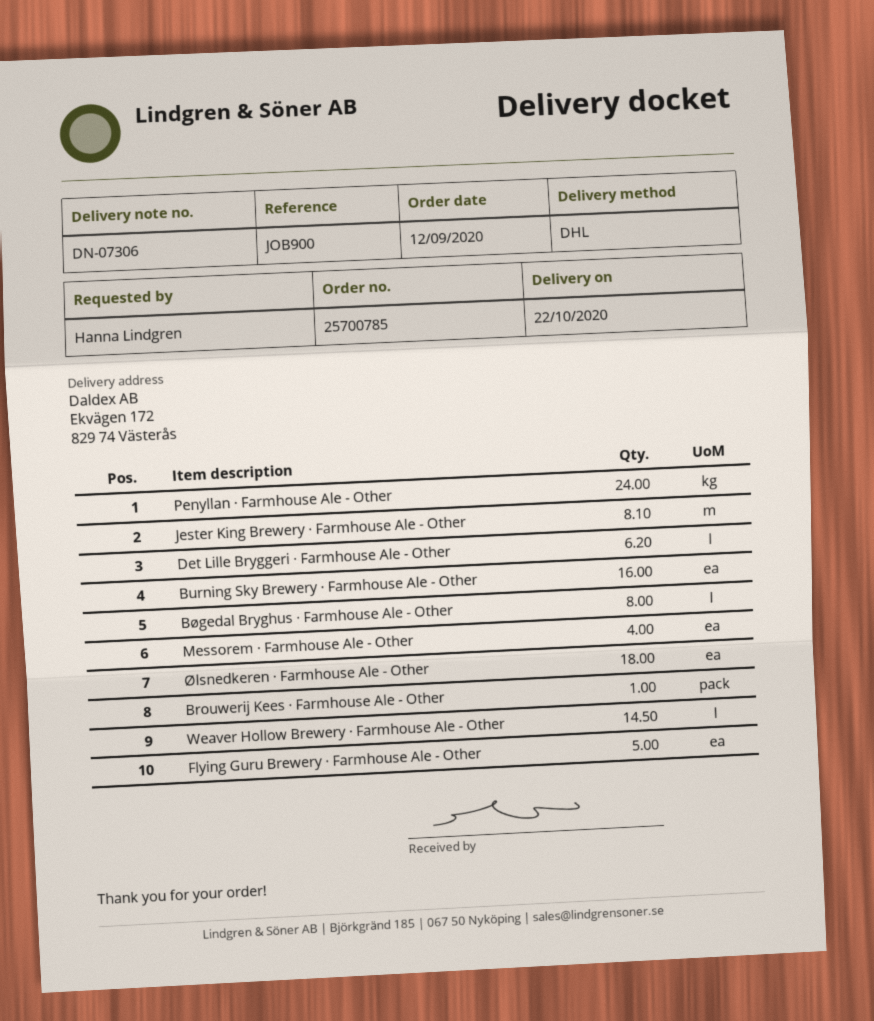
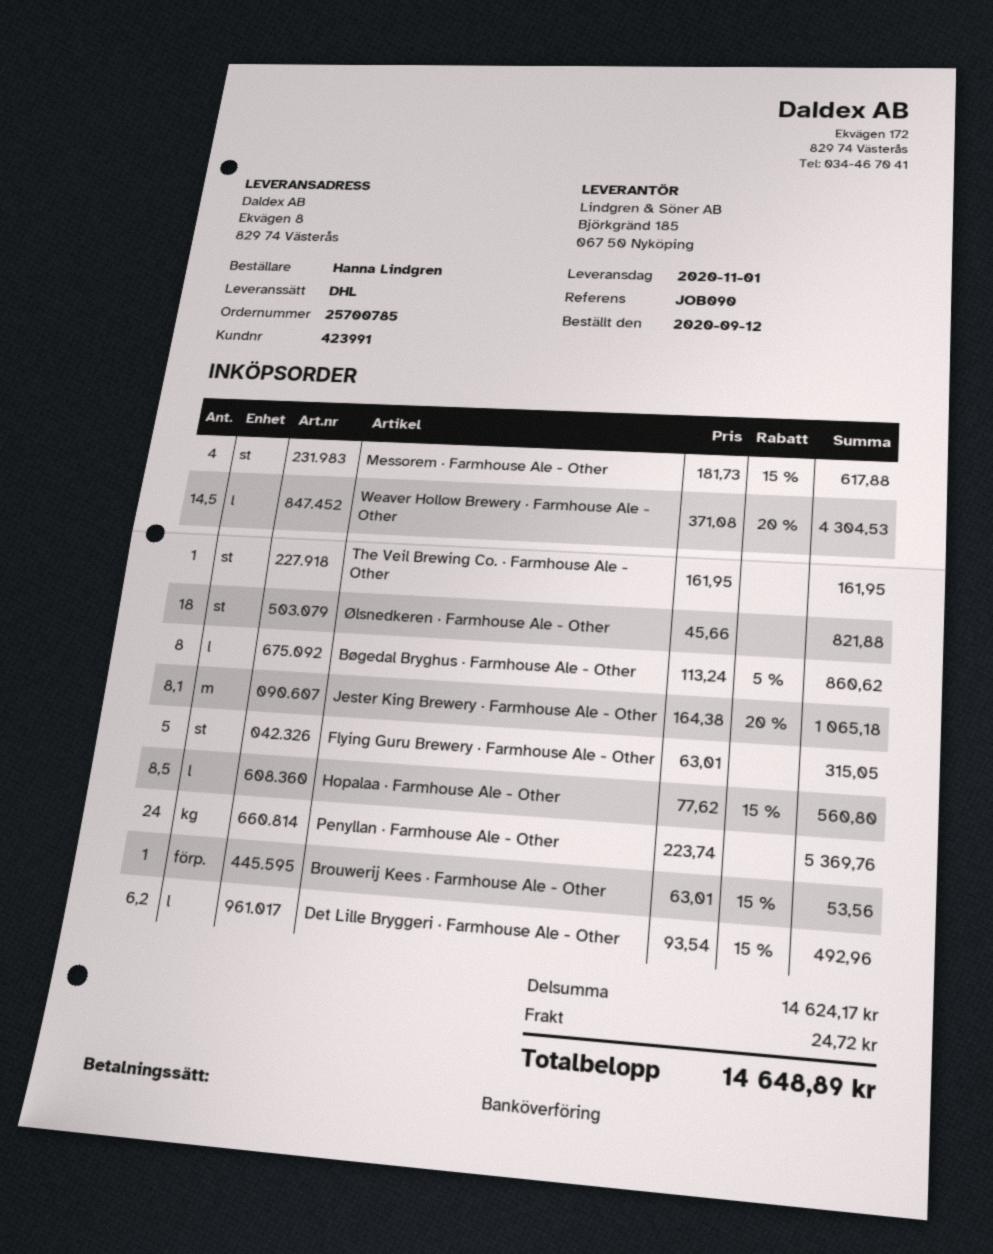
delivery date: 2020-10-22 -> 2020-11-01
reference: JOB900 -> JOB090
ship to: Ekvägen 172, 829 74 Västerås -> Ekvägen 8, 829 74 Västerås
Burning Sky Brewery · Farmhouse Ale - Other: 16 -> none
The Veil Brewing Co. · Farmhouse Ale - Other: none -> 1
Hopalaa · Farmhouse Ale - Other: none -> 8.5

